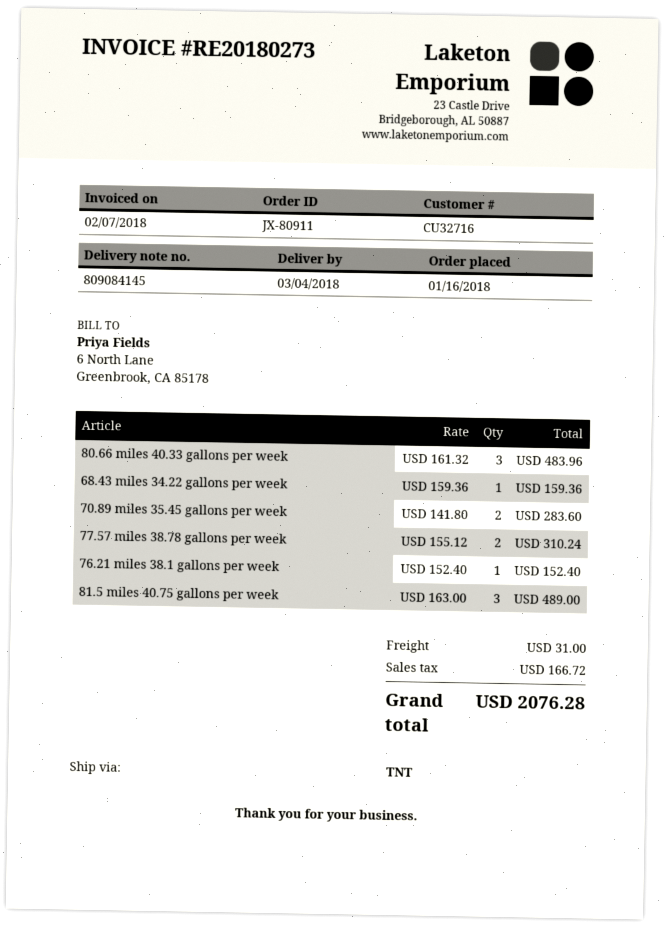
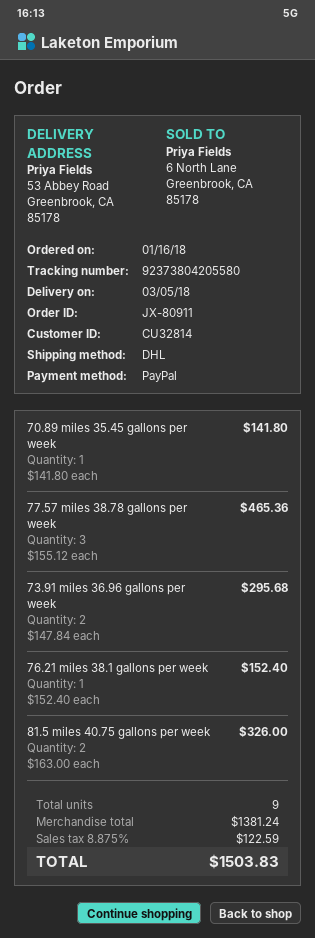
delivery date: 2018-03-04 -> 2018-03-05
customer number: CU32716 -> CU32814
shipping method: TNT -> DHL
80.66 miles 40.33 gallons per week: 3 x 161.32 = 483.96 -> none
68.43 miles 34.22 gallons per week: 1 x 159.36 = 159.36 -> none
70.89 miles 35.45 gallons per week: 2 x 141.80 = 283.60 -> 1 x 141.80 = 141.80
77.57 miles 38.78 gallons per week: 2 x 155.12 = 310.24 -> 3 x 155.12 = 465.36
81.5 miles 40.75 gallons per week: 3 x 163.00 = 489.00 -> 2 x 163.00 = 326.00
73.91 miles 36.96 gallons per week: none -> 2 x 147.84 = 295.68
shipping: 31.00 -> none
tax: 166.72 -> 122.59
total: 2076.28 -> 1503.83

